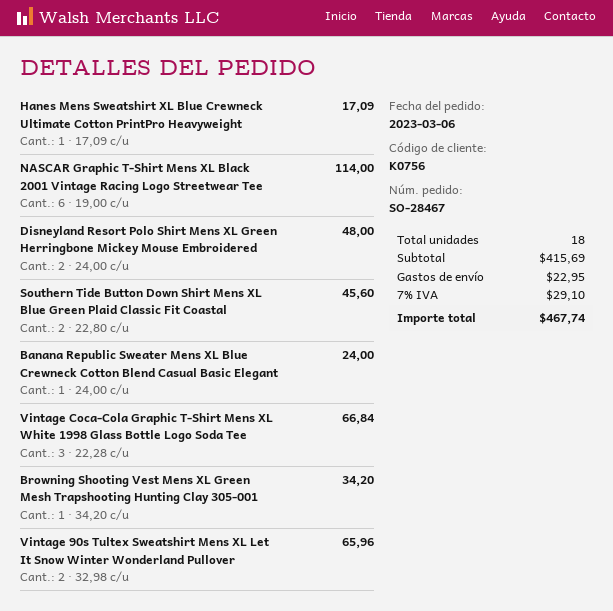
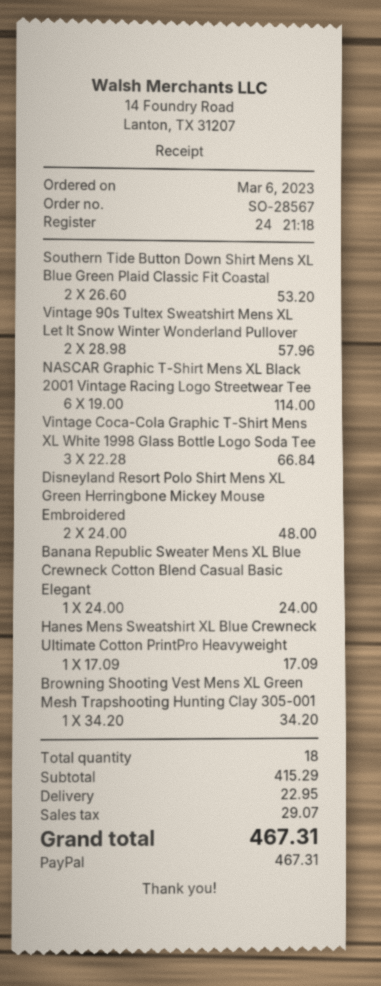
order number: SO-28467 -> SO-28567
Southern Tide Button Down Shirt Mens XL Blue Green Plaid Classic Fit Coastal: 2 x 22.80 = 45.60 -> 2 x 26.60 = 53.20
Vintage 90s Tultex Sweatshirt Mens XL Let It Snow Winter Wonderland Pullover: 2 x 32.98 = 65.96 -> 2 x 28.98 = 57.96
subtotal: 415.69 -> 415.29
tax: 29.10 -> 29.07
total: 467.74 -> 467.31

